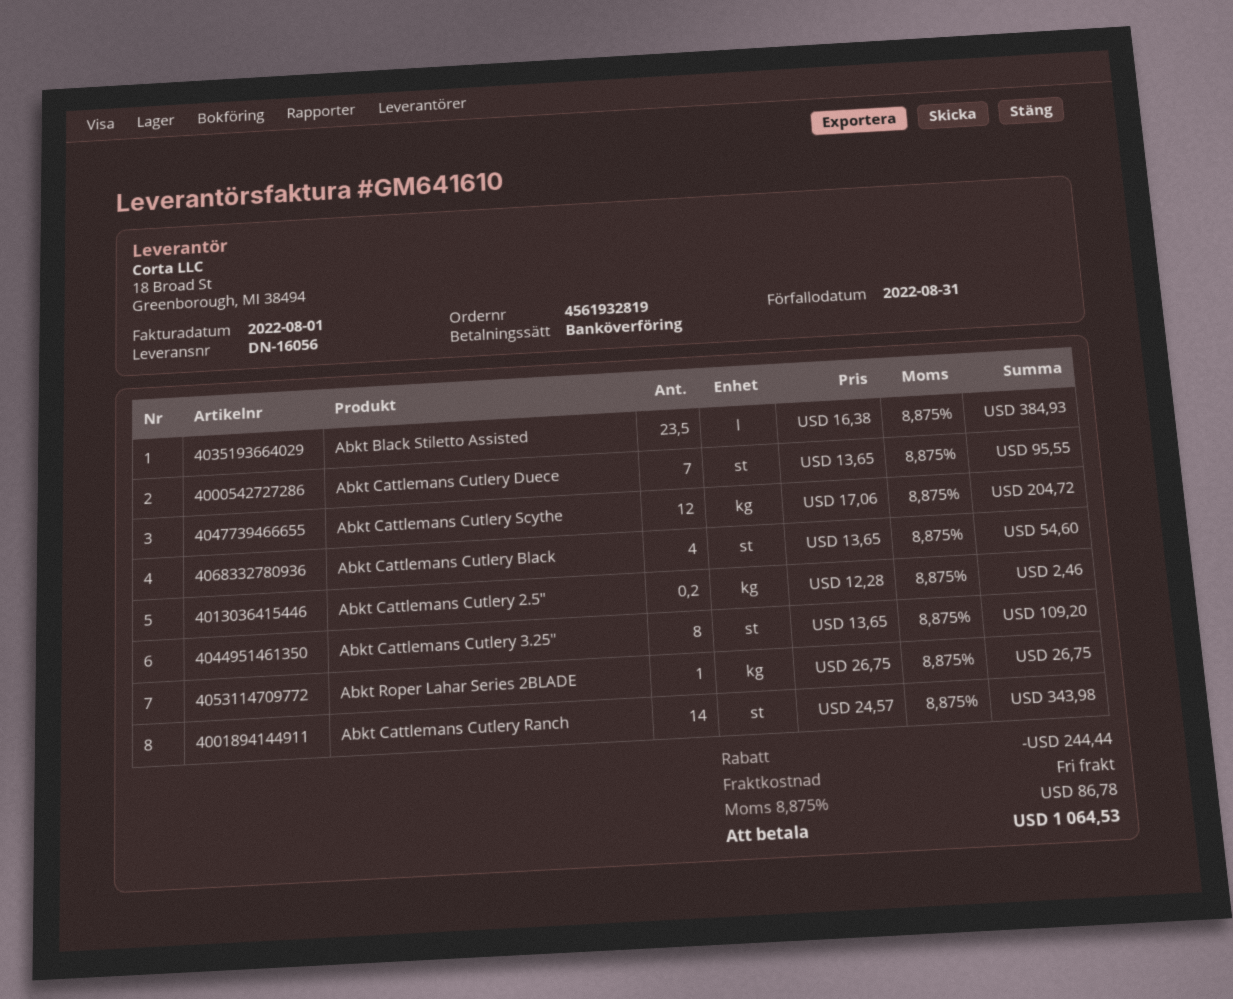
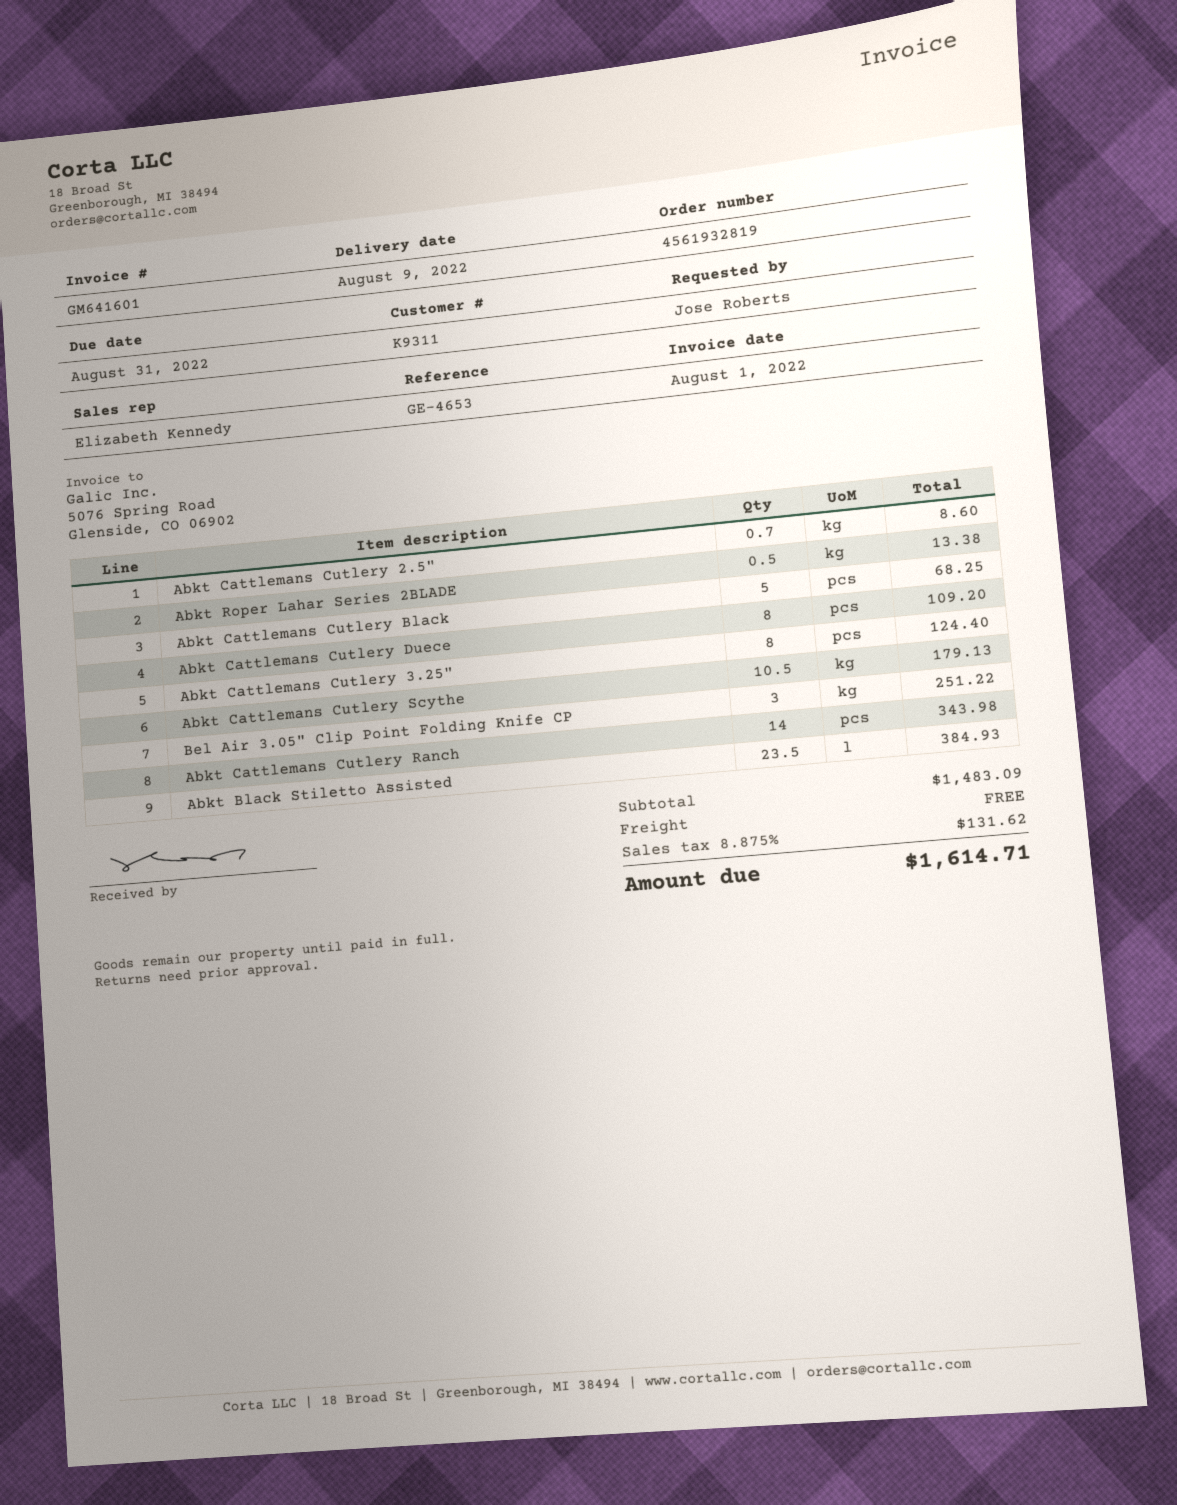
invoice number: GM641610 -> GM641601
Abkt Cattlemans Cutlery Duece: 7 for 95.55 -> 8 for 109.20
Abkt Cattlemans Cutlery Scythe: 12 for 204.72 -> 10.5 for 179.13
Abkt Cattlemans Cutlery Black: 4 for 54.60 -> 5 for 68.25
Abkt Cattlemans Cutlery 2.5": 0.2 for 2.46 -> 0.7 for 8.60
Abkt Cattlemans Cutlery 3.25": 8 for 109.20 -> 8 for 124.40
Abkt Roper Lahar Series 2BLADE: 1 for 26.75 -> 0.5 for 13.38
Bel Air 3.05" Clip Point Folding Knife CP: none -> 3 for 251.22
discount: 244.44 -> none
tax: 8.875% = 86.78 -> 8.875% = 131.62
total: 1064.53 -> 1614.71

